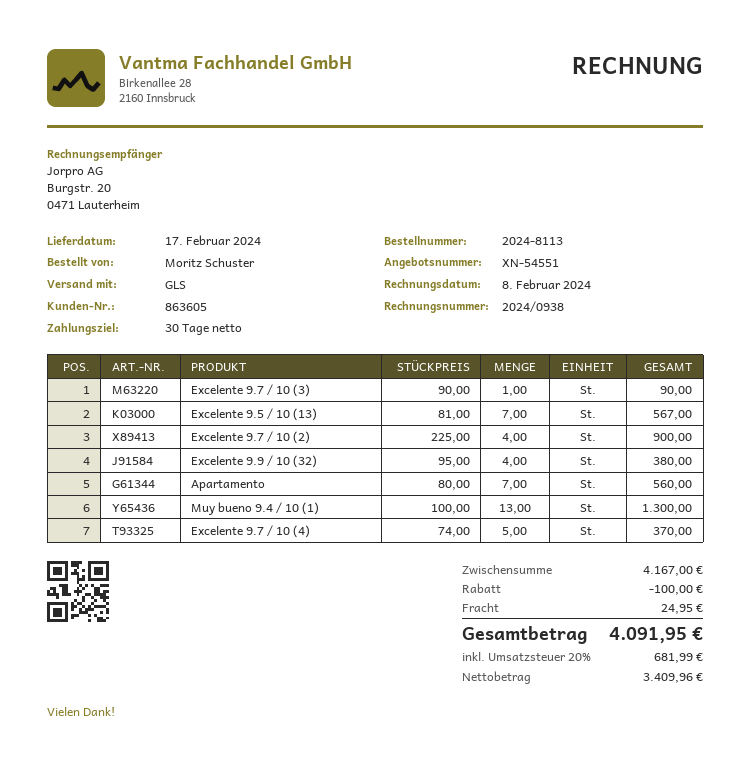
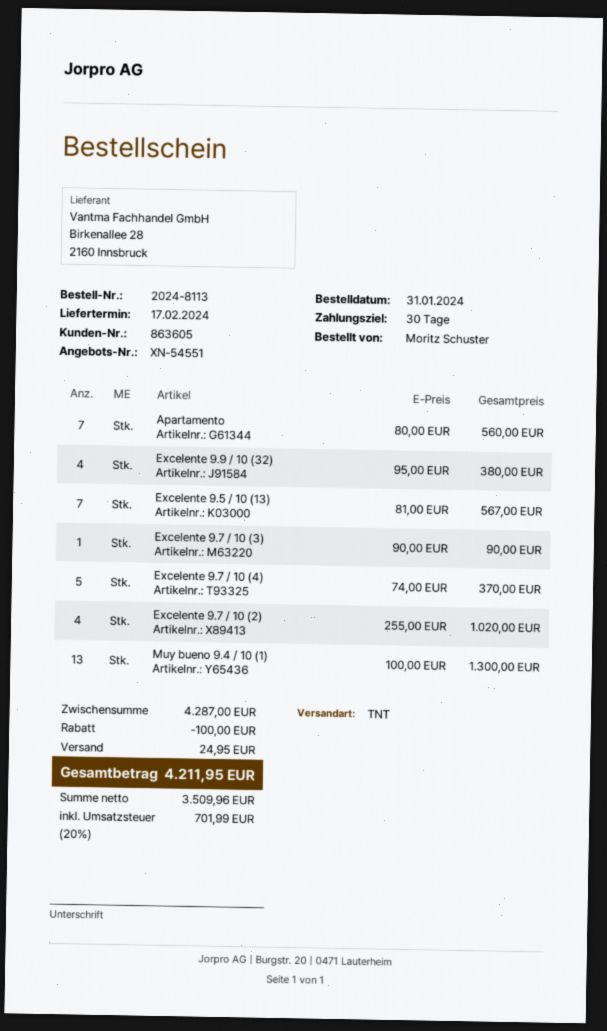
shipping method: GLS -> TNT
Excelente 9.7 / 10 (2): 4 x 225.00 = 900.00 -> 4 x 255.00 = 1020.00
subtotal: 4167.00 -> 4287.00
net: 3409.96 -> 3509.96
tax: 20% = 681.99 -> 20% = 701.99
total: 4091.95 -> 4211.95

